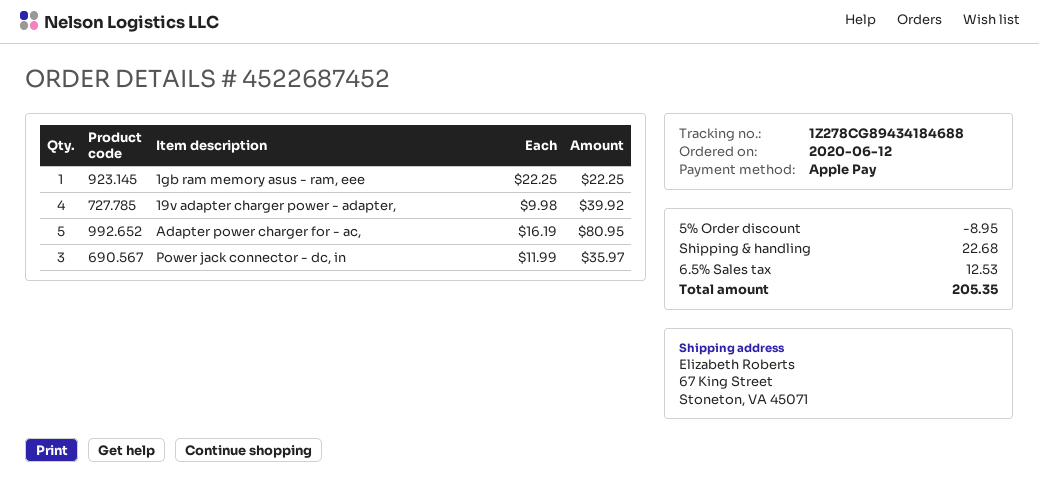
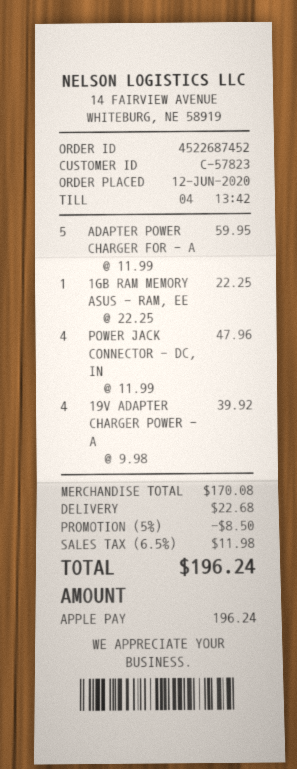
Adapter power charger for - ac,: 5 x 16.19 = 80.95 -> 5 x 11.99 = 59.95
Power jack connector - dc, in: 3 x 11.99 = 35.97 -> 4 x 11.99 = 47.96
discount: 5% = 8.95 -> 5% = 8.50
tax: 6.5% = 12.53 -> 6.5% = 11.98
total: 205.35 -> 196.24

